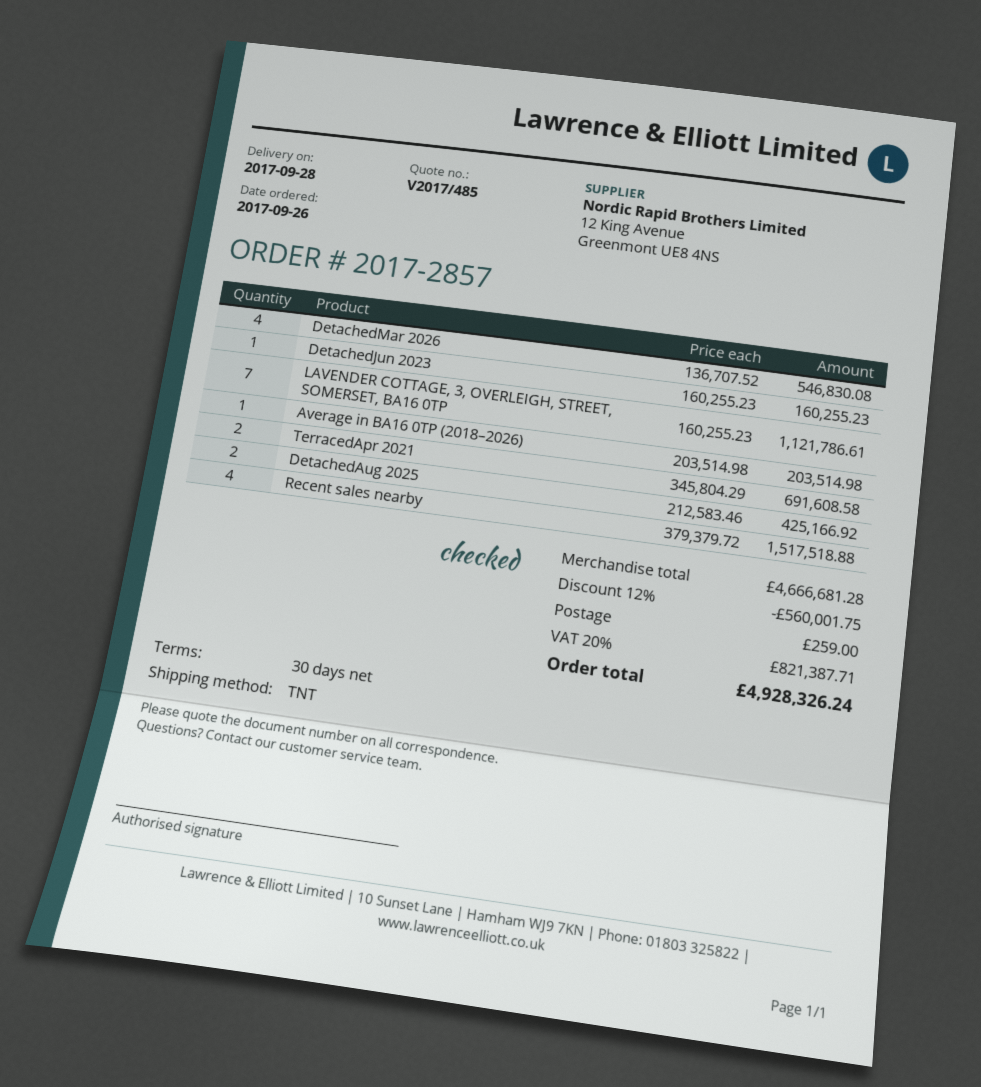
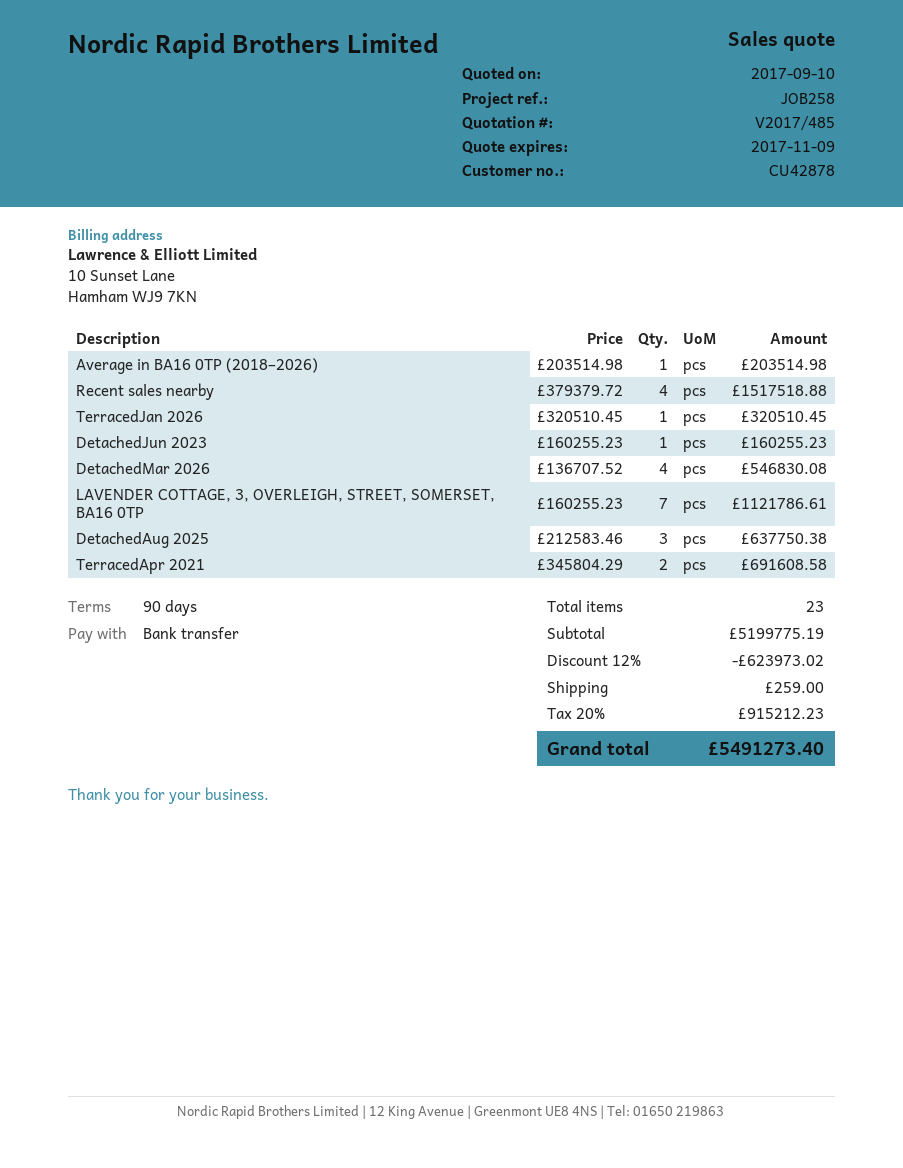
payment terms: 30 days -> 90 days
DetachedAug 2025: 2 x 212583.46 = 425166.92 -> 3 x 212583.46 = 637750.38
TerracedJan 2026: none -> 1 x 320510.45 = 320510.45
subtotal: 4666681.28 -> 5199775.19
discount: 12% = 560001.75 -> 12% = 623973.02
tax: 20% = 821387.71 -> 20% = 915212.23
total: 4928326.24 -> 5491273.40

